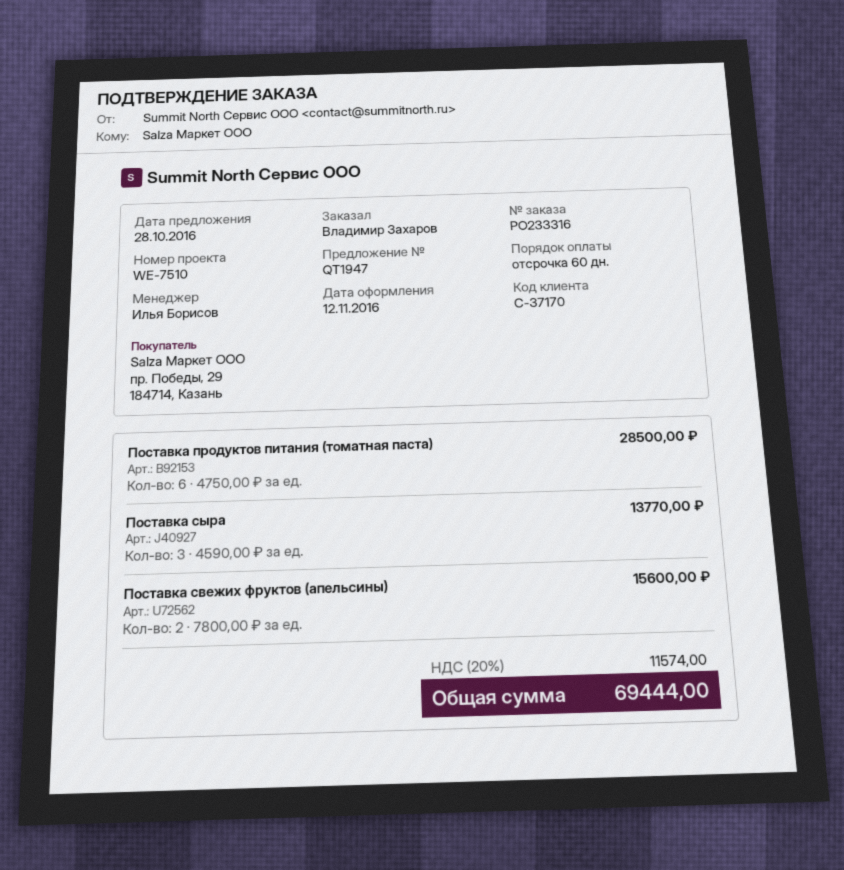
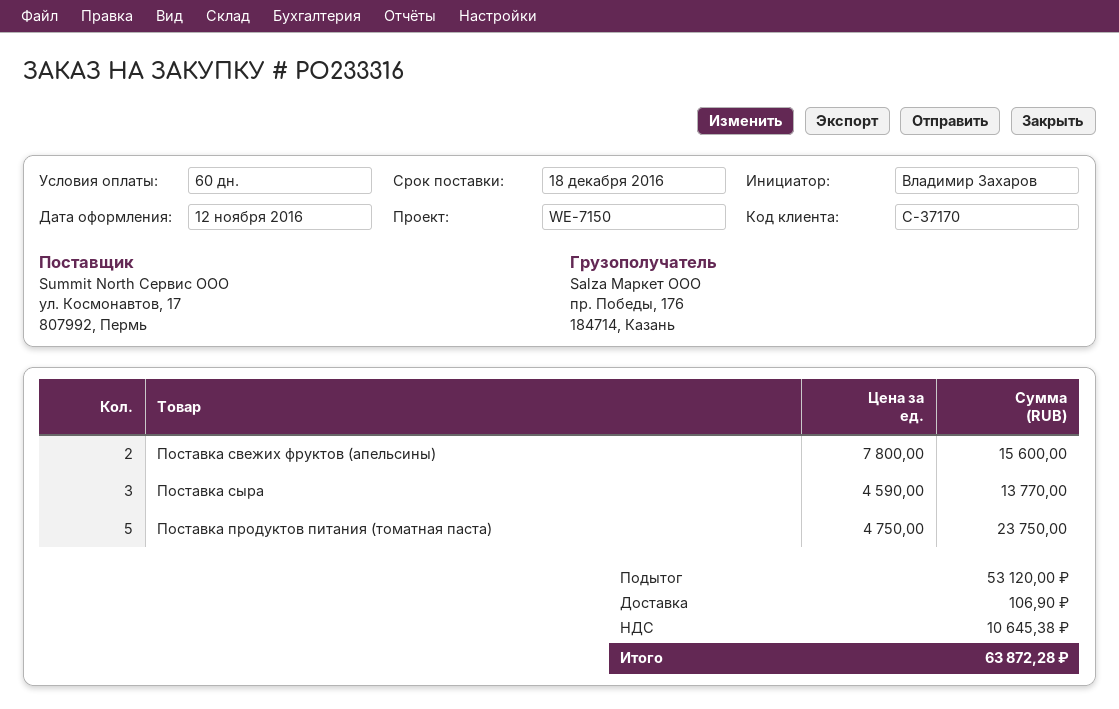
reference: WE-7510 -> WE-7150
Поставка продуктов питания (томатная паста): 6 x 4750.00 = 28500.00 -> 5 x 4750.00 = 23750.00
shipping: none -> 106.90
tax: 11574.00 -> 10645.38
total: 69444.00 -> 63872.28

